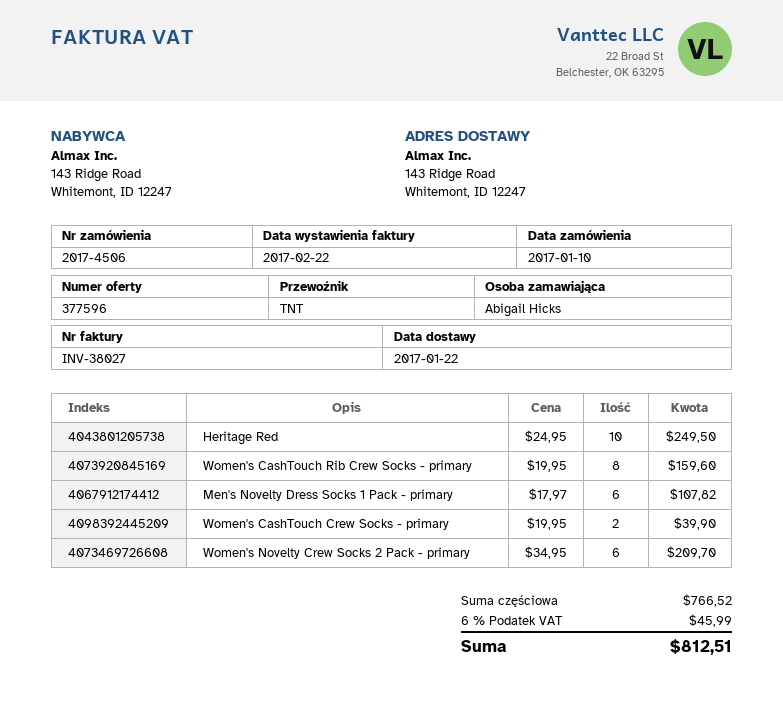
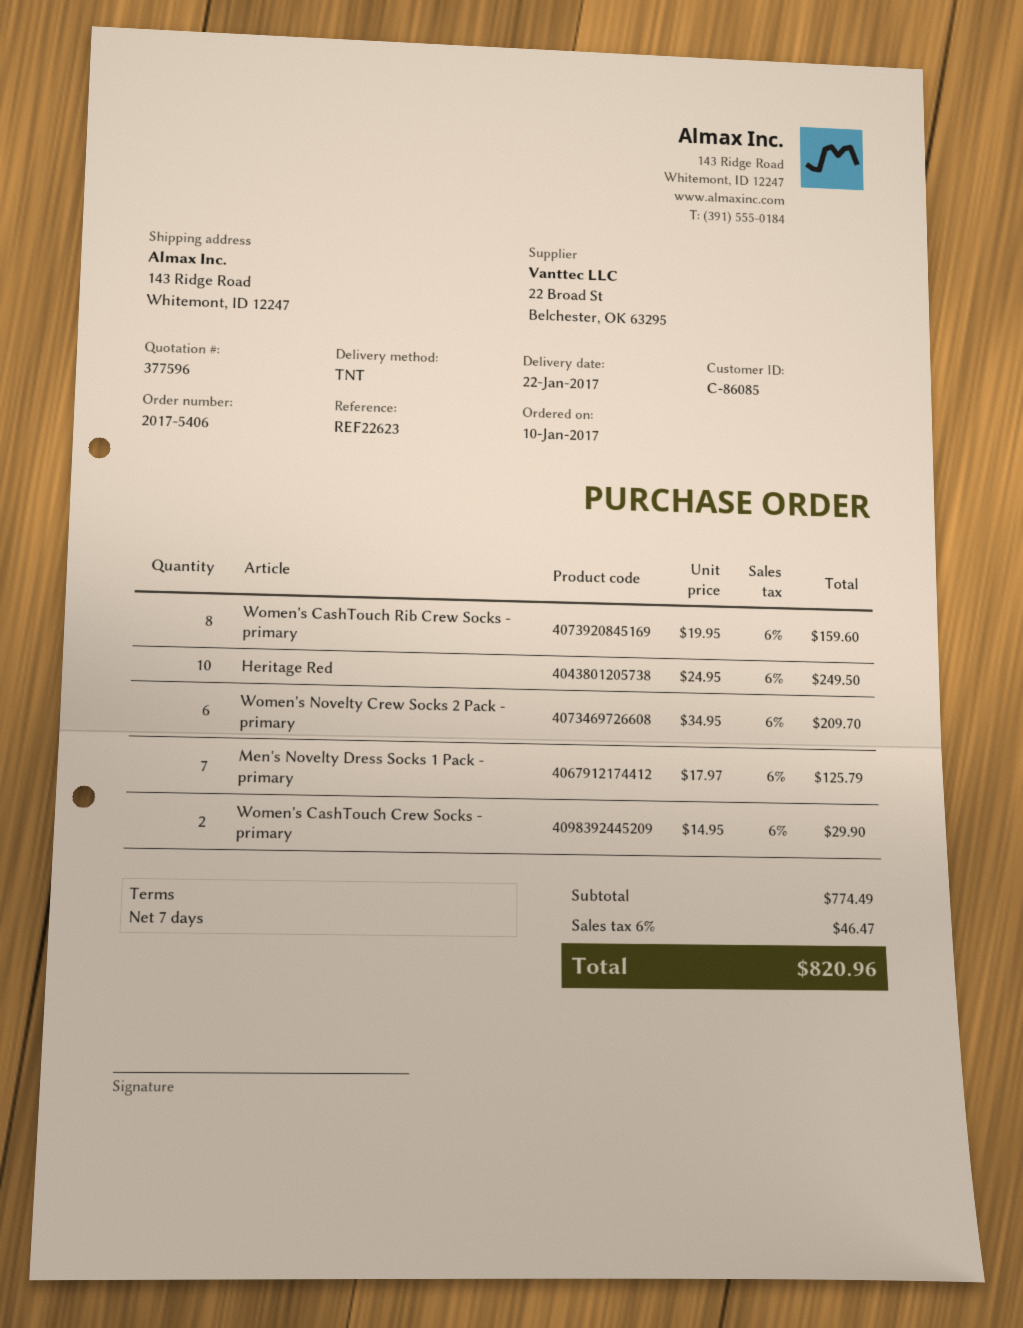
order number: 2017-4506 -> 2017-5406
Men's Novelty Dress Socks 1 Pack - primary: 6 x 17.97 = 107.82 -> 7 x 17.97 = 125.79
Women's CashTouch Crew Socks - primary: 2 x 19.95 = 39.90 -> 2 x 14.95 = 29.90
subtotal: 766.52 -> 774.49
tax: 6% = 45.99 -> 6% = 46.47
total: 812.51 -> 820.96

